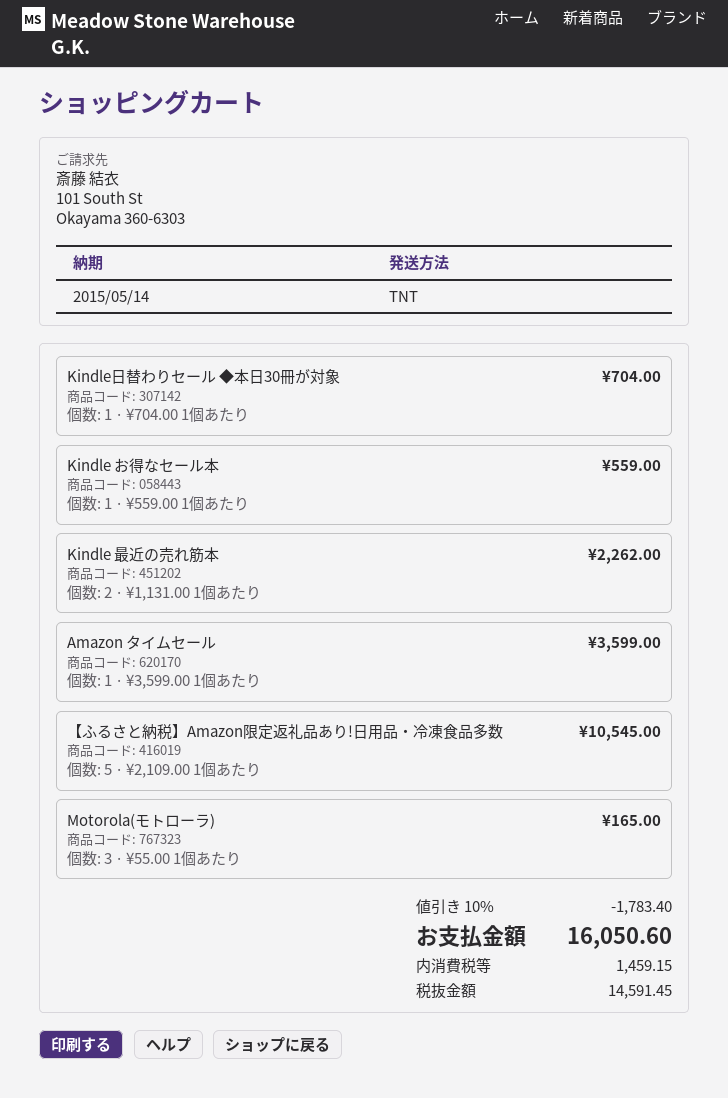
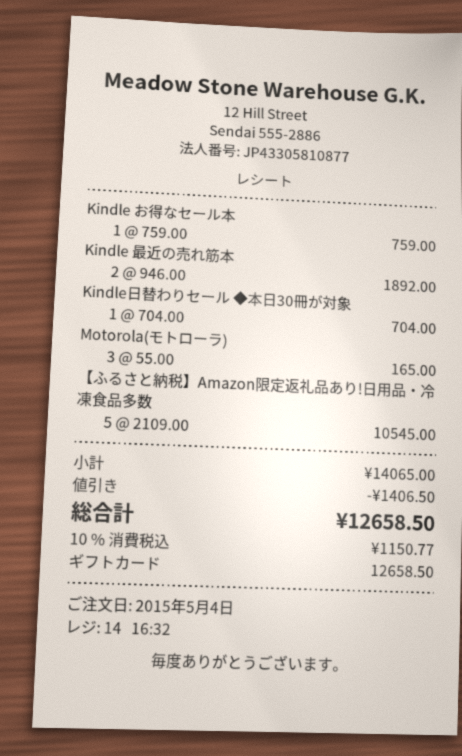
Kindle お得なセール本: 1 x 559.00 = 559.00 -> 1 x 759.00 = 759.00
Kindle 最近の売れ筋本: 2 x 1131.00 = 2262.00 -> 2 x 946.00 = 1892.00
Amazon タイムセール: 1 x 3599.00 = 3599.00 -> none
discount: 1783.40 -> 1406.50
tax: 1459.15 -> 1150.77
total: 16050.60 -> 12658.50

